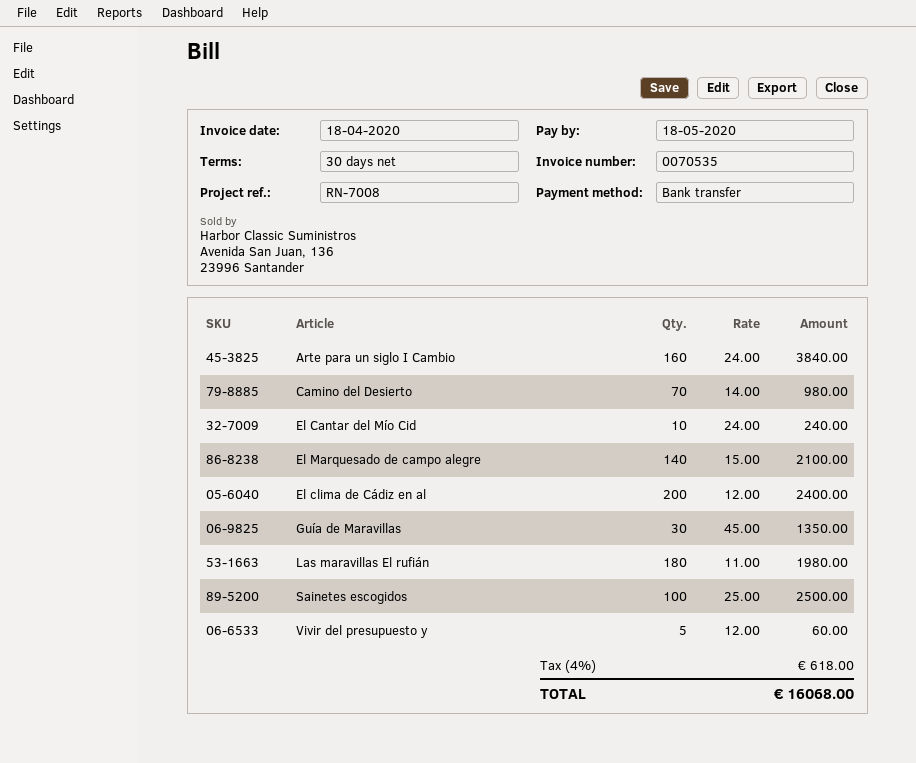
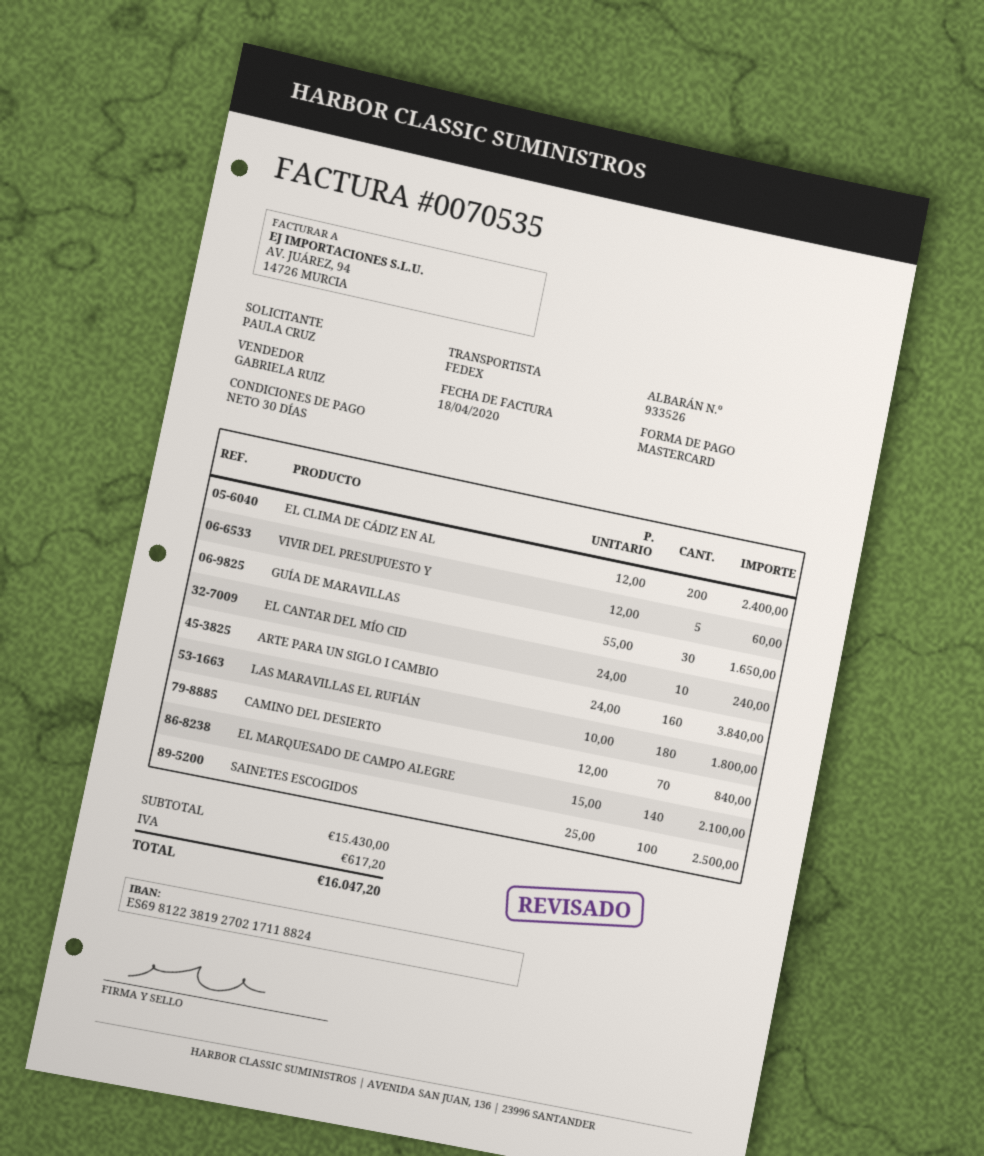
payment method: bank transfer -> Mastercard
Camino del Desierto: 70 x 14.00 = 980.00 -> 70 x 12.00 = 840.00
Guía de Maravillas: 30 x 45.00 = 1350.00 -> 30 x 55.00 = 1650.00
Las maravillas El rufián: 180 x 11.00 = 1980.00 -> 180 x 10.00 = 1800.00
tax: 618.00 -> 617.20
total: 16068.00 -> 16047.20

